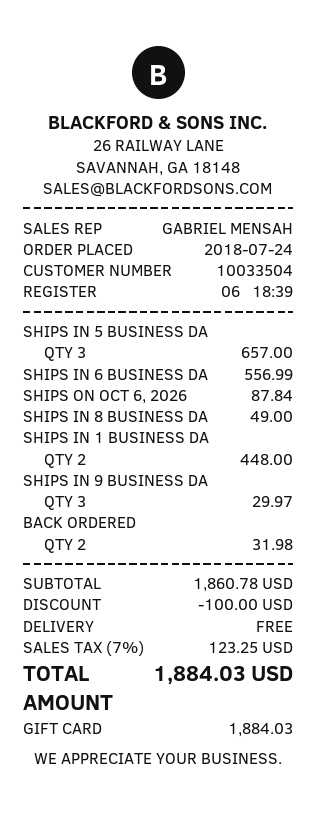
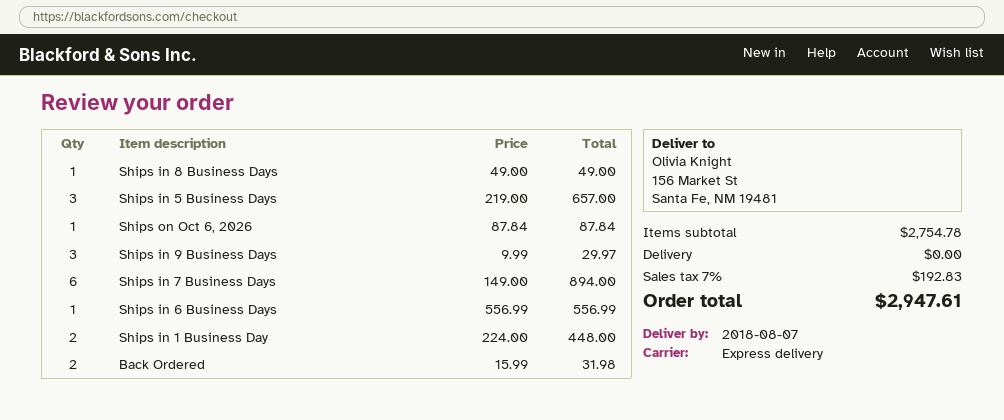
Ships in 7 Business Days: none -> 6 for 894.00
subtotal: 1860.78 -> 2754.78
discount: 100.00 -> none
tax: 7% = 123.25 -> 7% = 192.83
total: 1884.03 -> 2947.61

